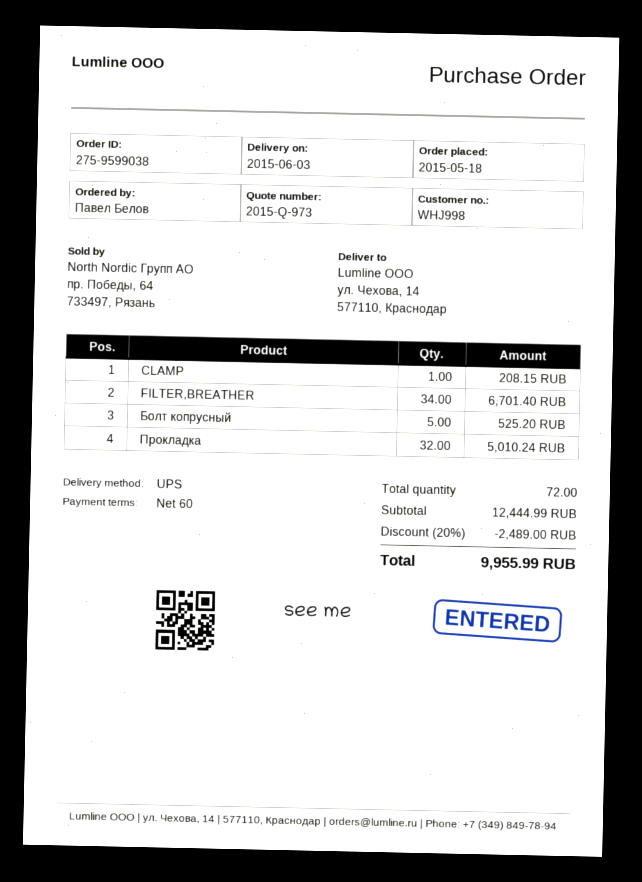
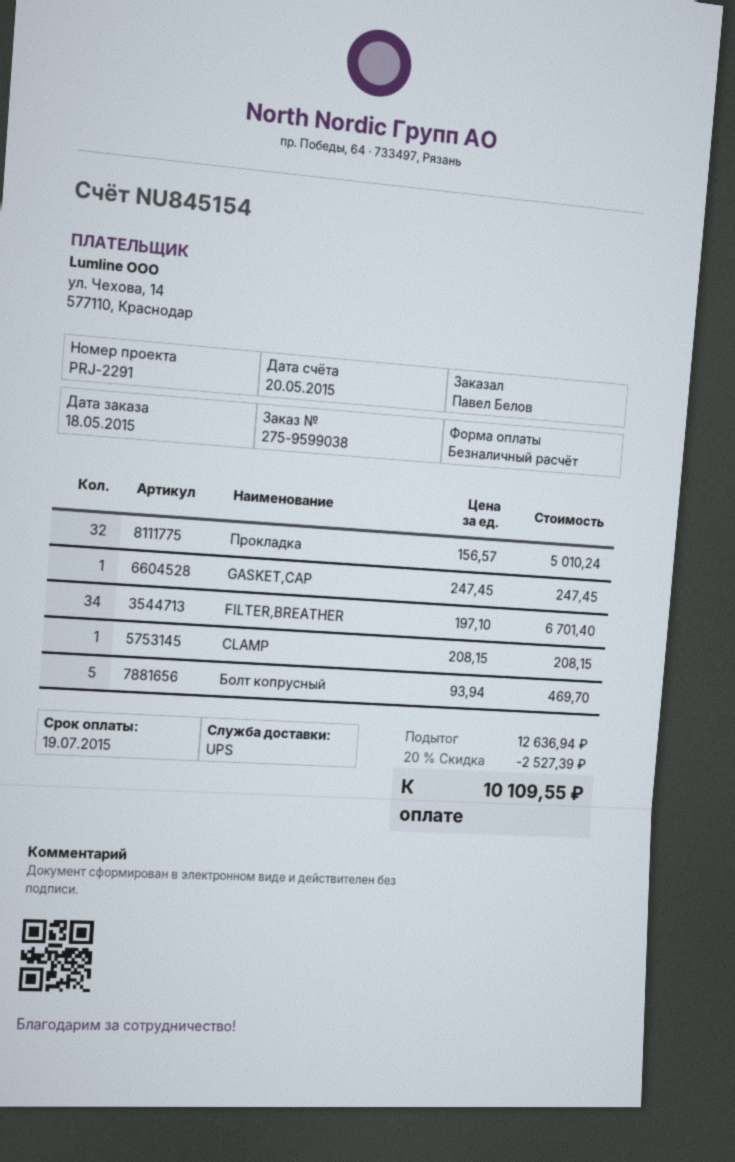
Болт копрусный: 5 for 525.20 -> 5 for 469.70
GASKET,CAP: none -> 1 for 247.45
subtotal: 12444.99 -> 12636.94
discount: 20% = 2489.00 -> 20% = 2527.39
total: 9955.99 -> 10109.55

